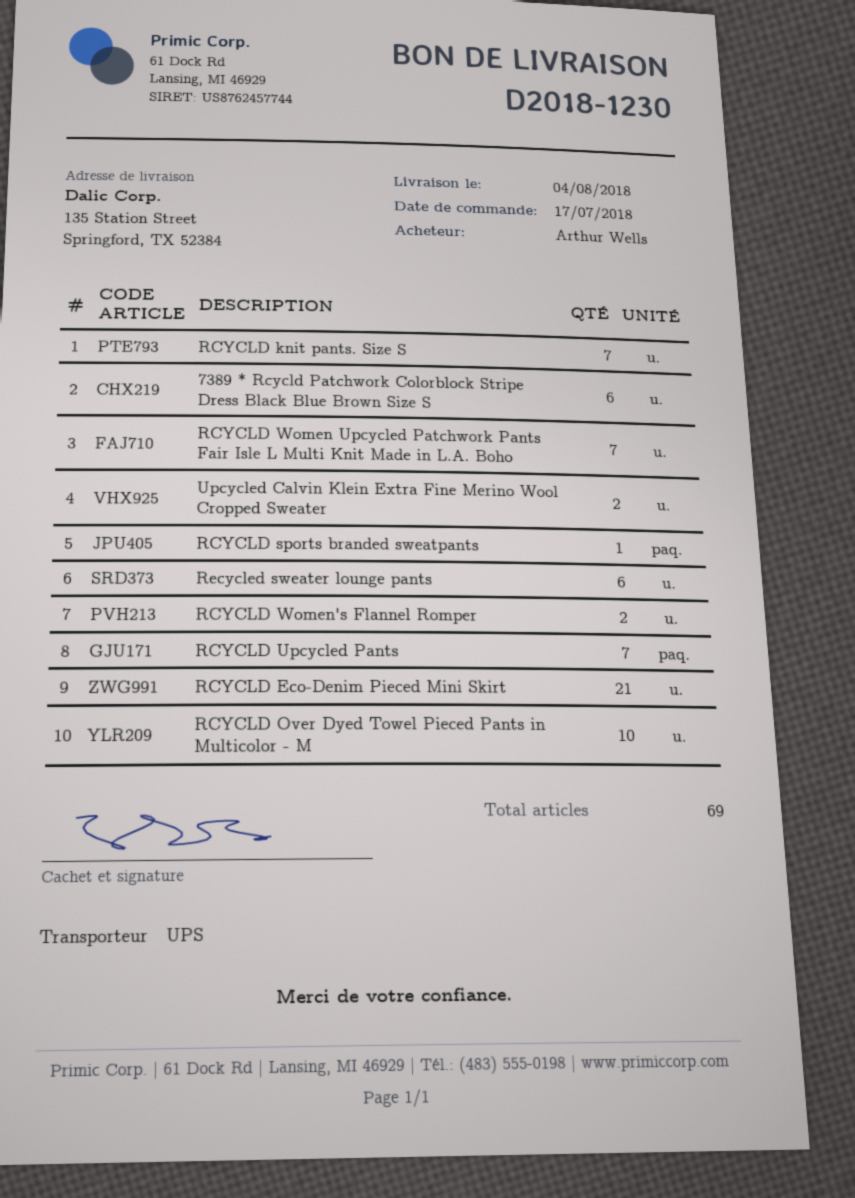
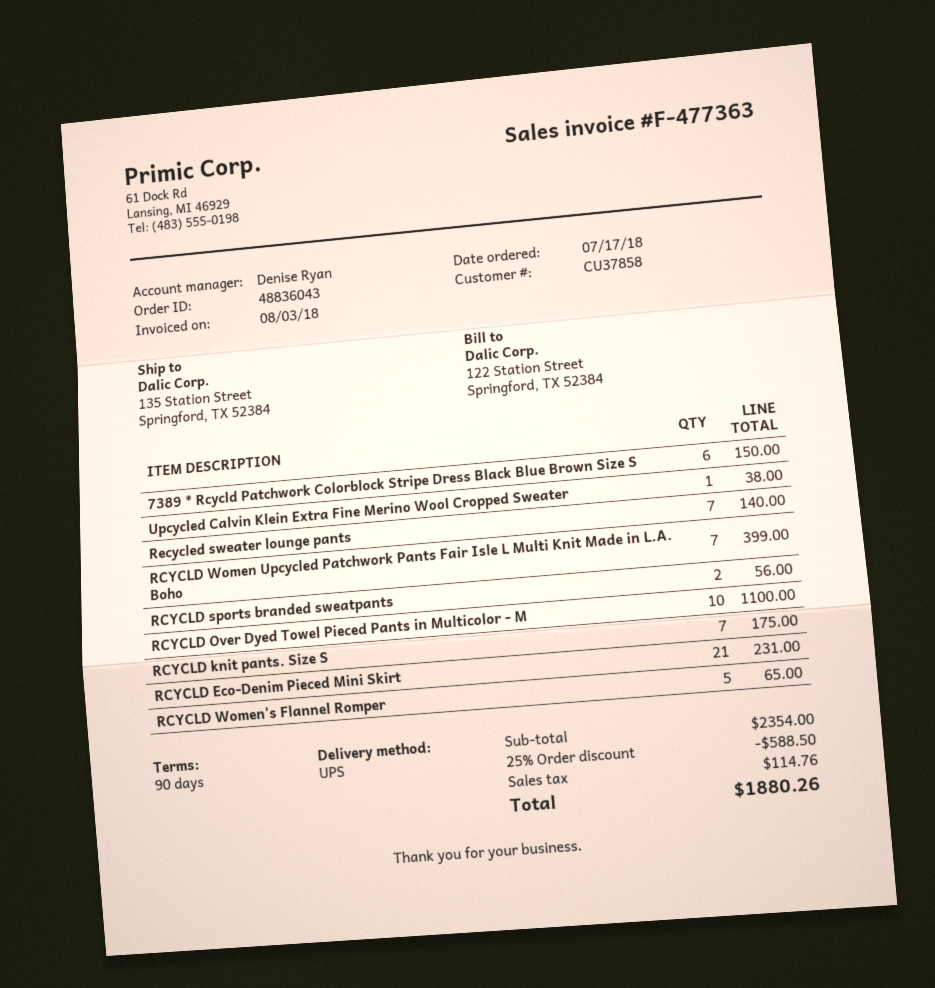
Upcycled Calvin Klein Extra Fine Merino Wool Cropped Sweater: 2 -> 1
RCYCLD sports branded sweatpants: 1 -> 2
Recycled sweater lounge pants: 6 -> 7
RCYCLD Women's Flannel Romper: 2 -> 5
RCYCLD Upcycled Pants: 7 -> none

